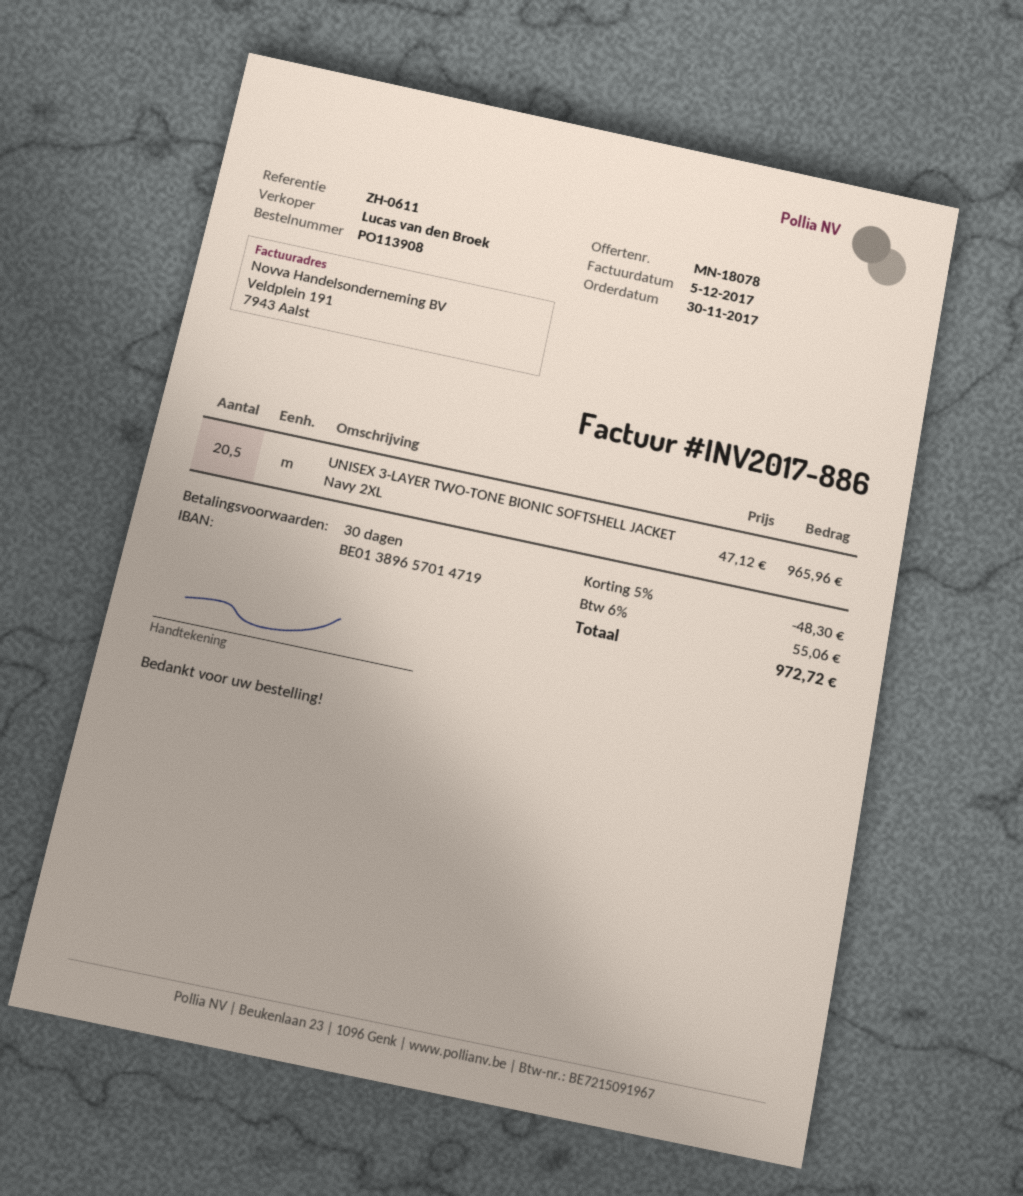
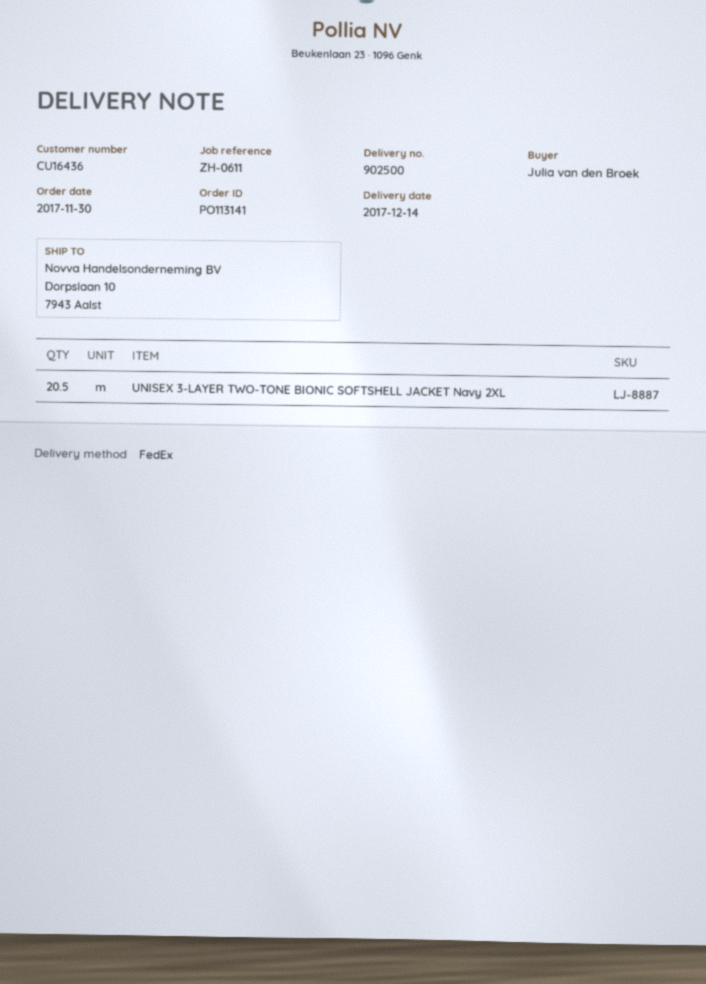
order number: PO113908 -> PO113141

